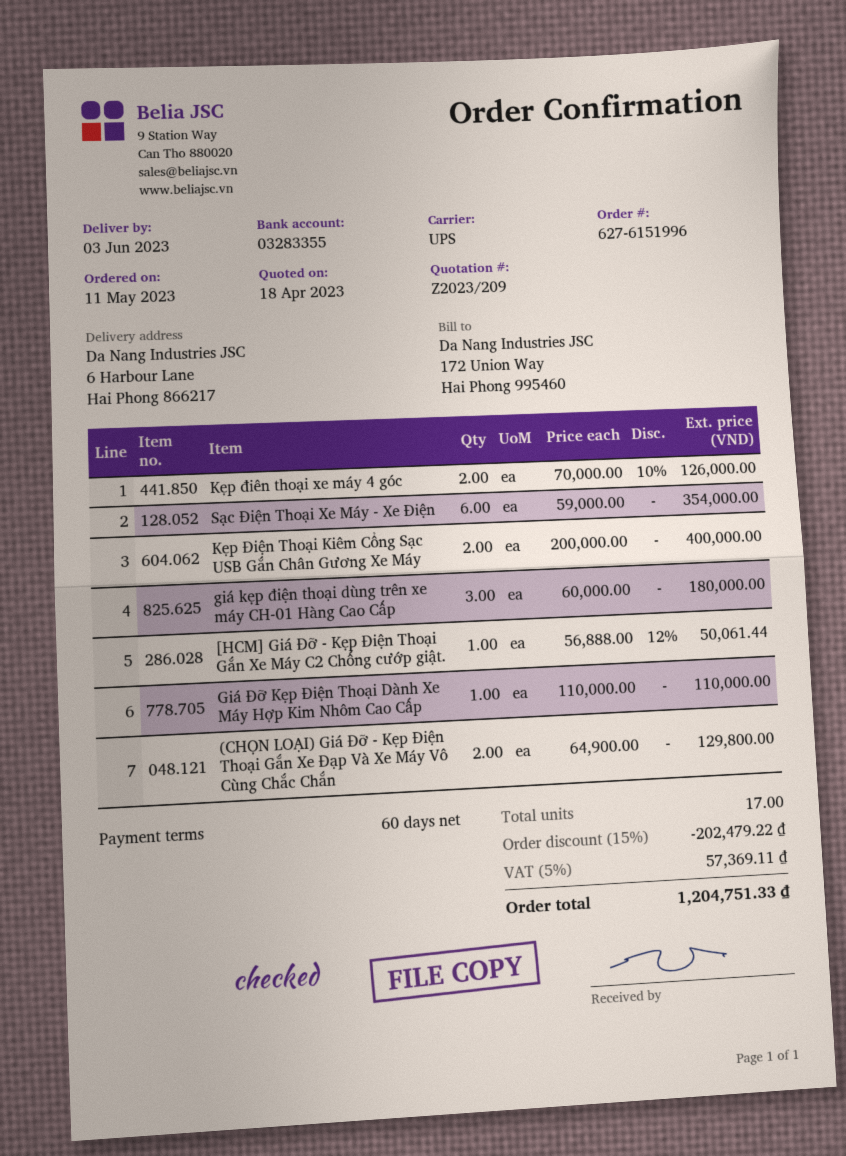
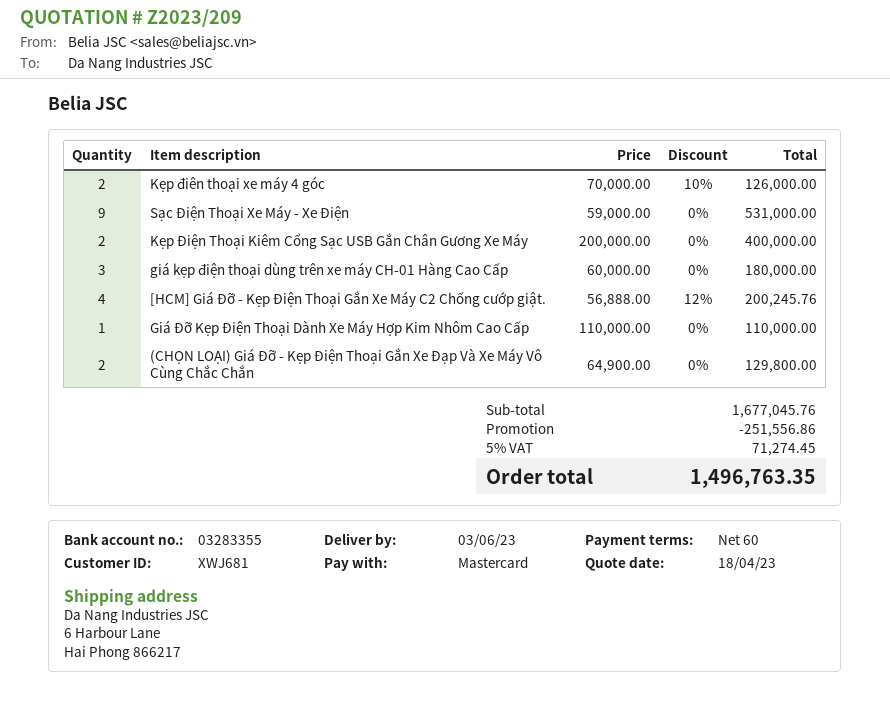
Sạc Điện Thoại Xe Máy - Xe Điện: 6 x 59000.00 = 354000.00 -> 9 x 59000.00 = 531000.00
[HCM] Giá Đỡ - Kẹp Điện Thoại Gắn Xe Máy C2 Chống cướp giật.: 1 x 56888.00 - 12% = 50061.44 -> 4 x 56888.00 - 12% = 200245.76
discount: 202479.22 -> 251556.86
tax: 5% = 57369.11 -> 5% = 71274.45
total: 1204751.33 -> 1496763.35

